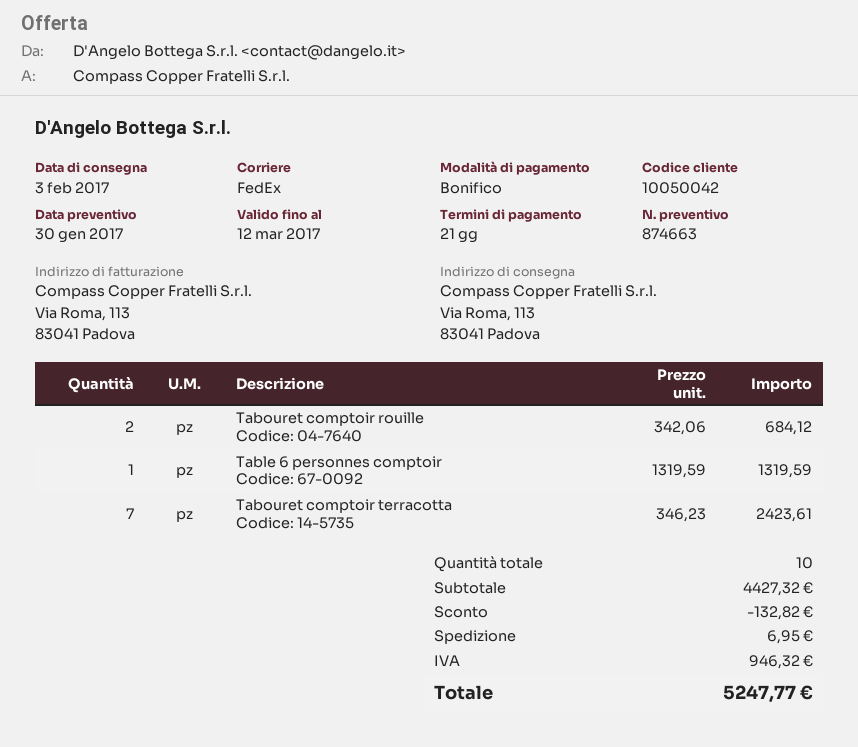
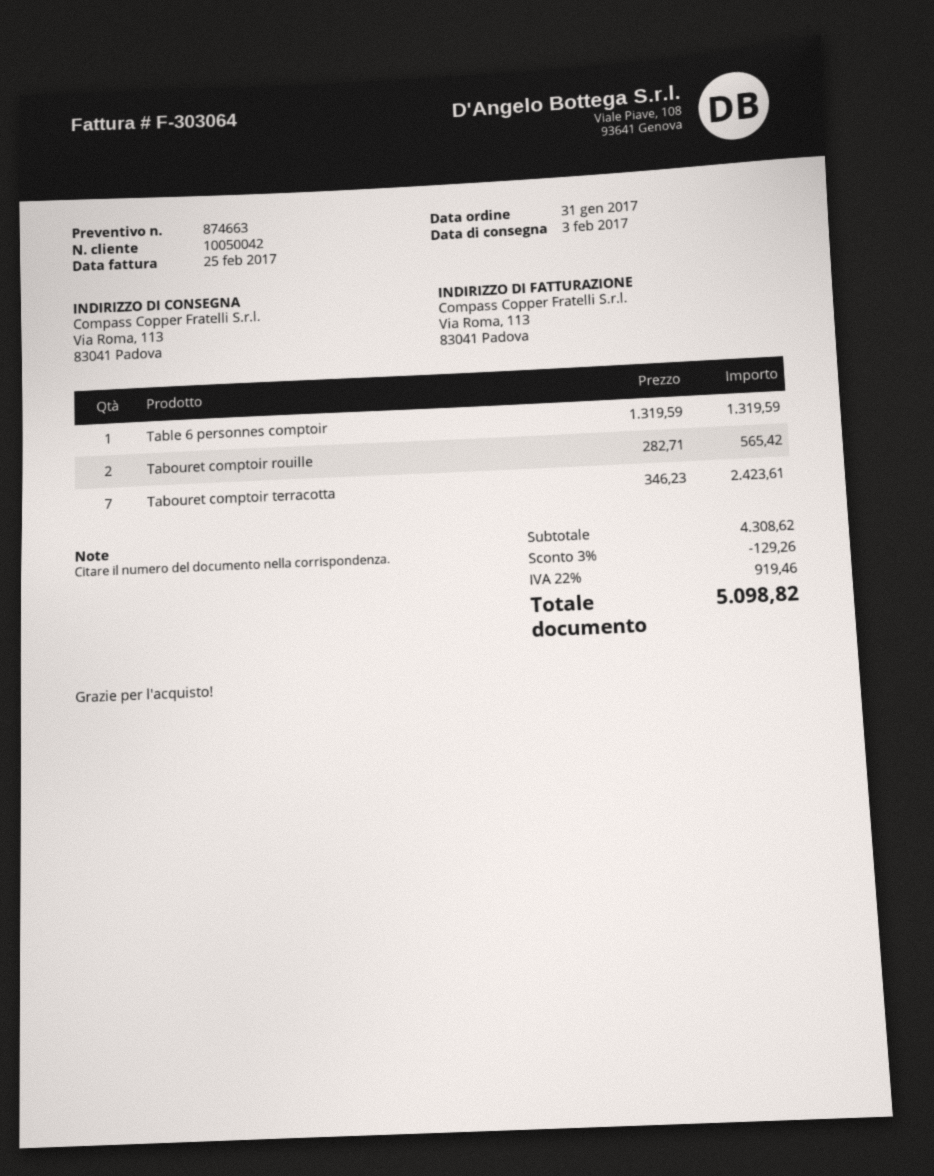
Tabouret comptoir rouille: 2 x 342.06 = 684.12 -> 2 x 282.71 = 565.42
subtotal: 4427.32 -> 4308.62
discount: 132.82 -> 129.26
shipping: 6.95 -> none
tax: 946.32 -> 919.46
total: 5247.77 -> 5098.82

